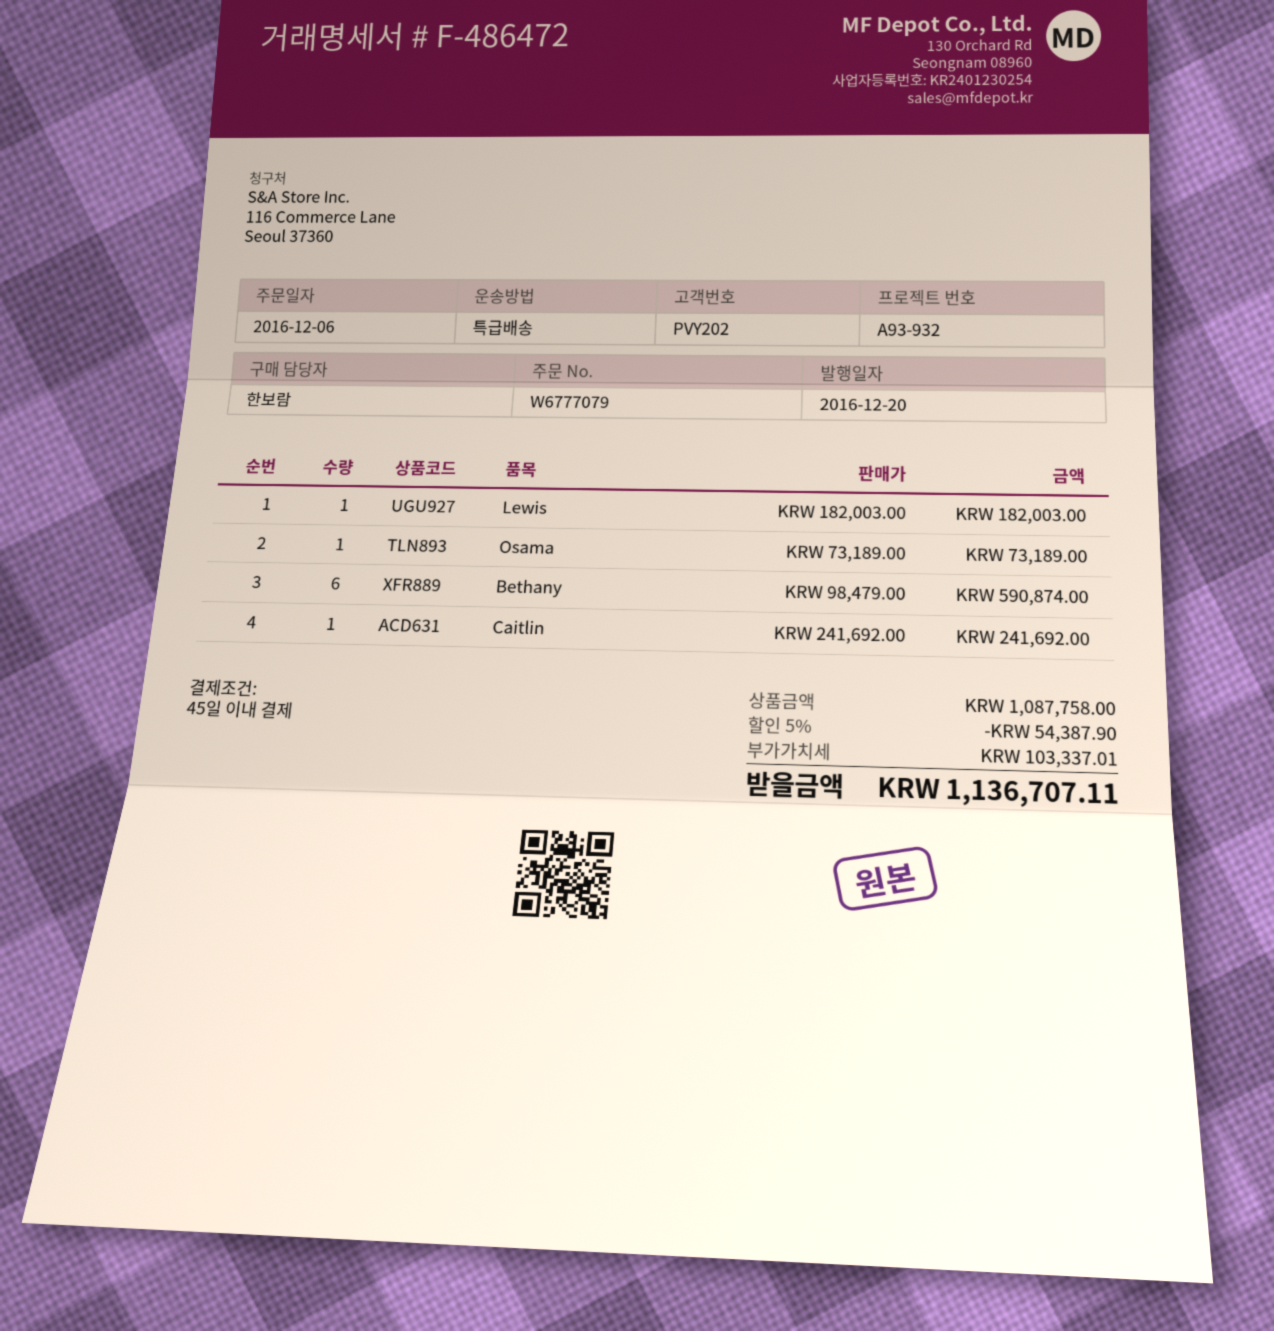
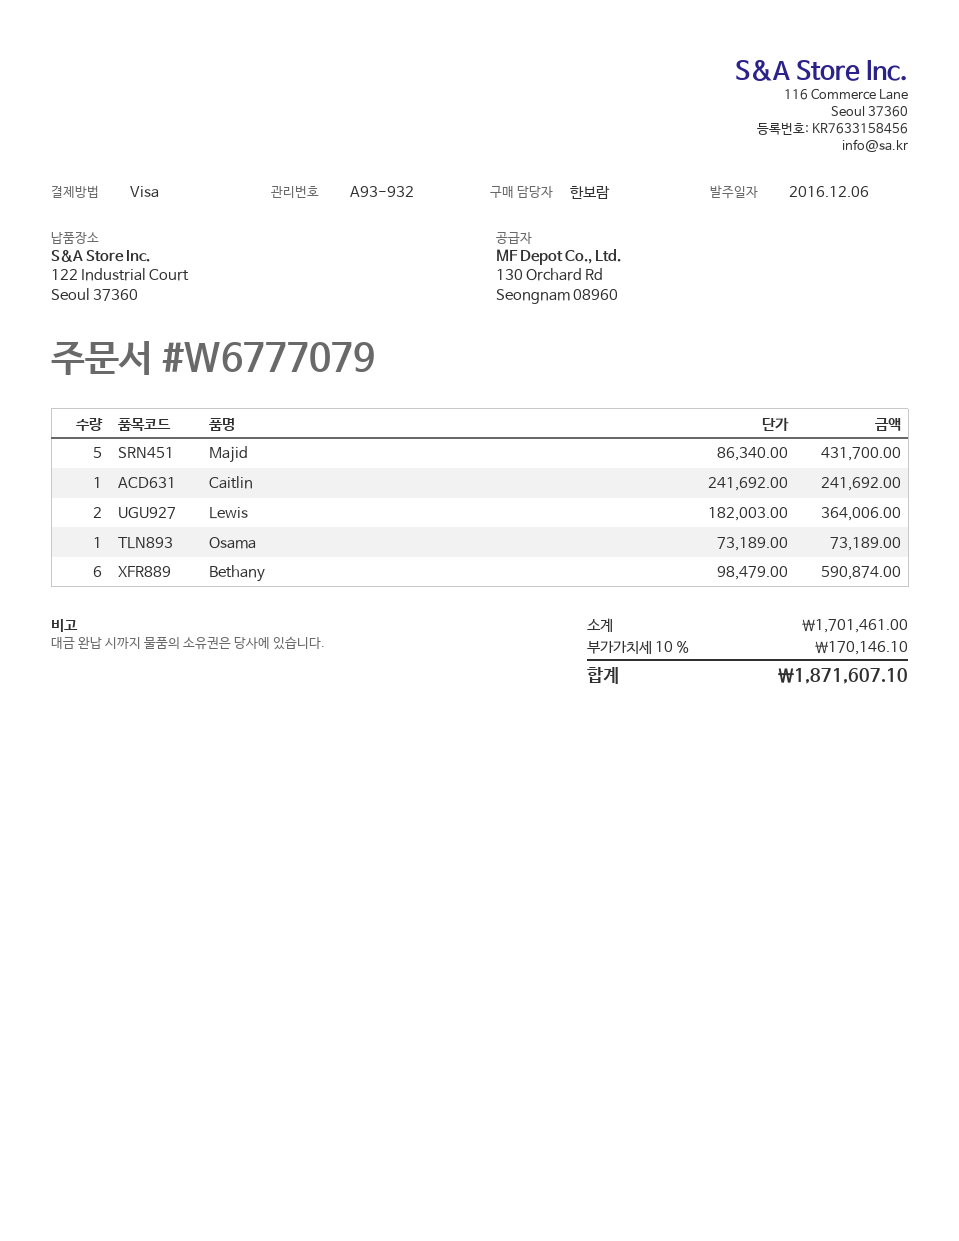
Lewis: 1 x 182003.00 = 182003.00 -> 2 x 182003.00 = 364006.00
Majid: none -> 5 x 86340.00 = 431700.00
subtotal: 1087758.00 -> 1701461.00
discount: 5% = 54387.90 -> none
tax: 103337.01 -> 170146.10
total: 1136707.11 -> 1871607.10

